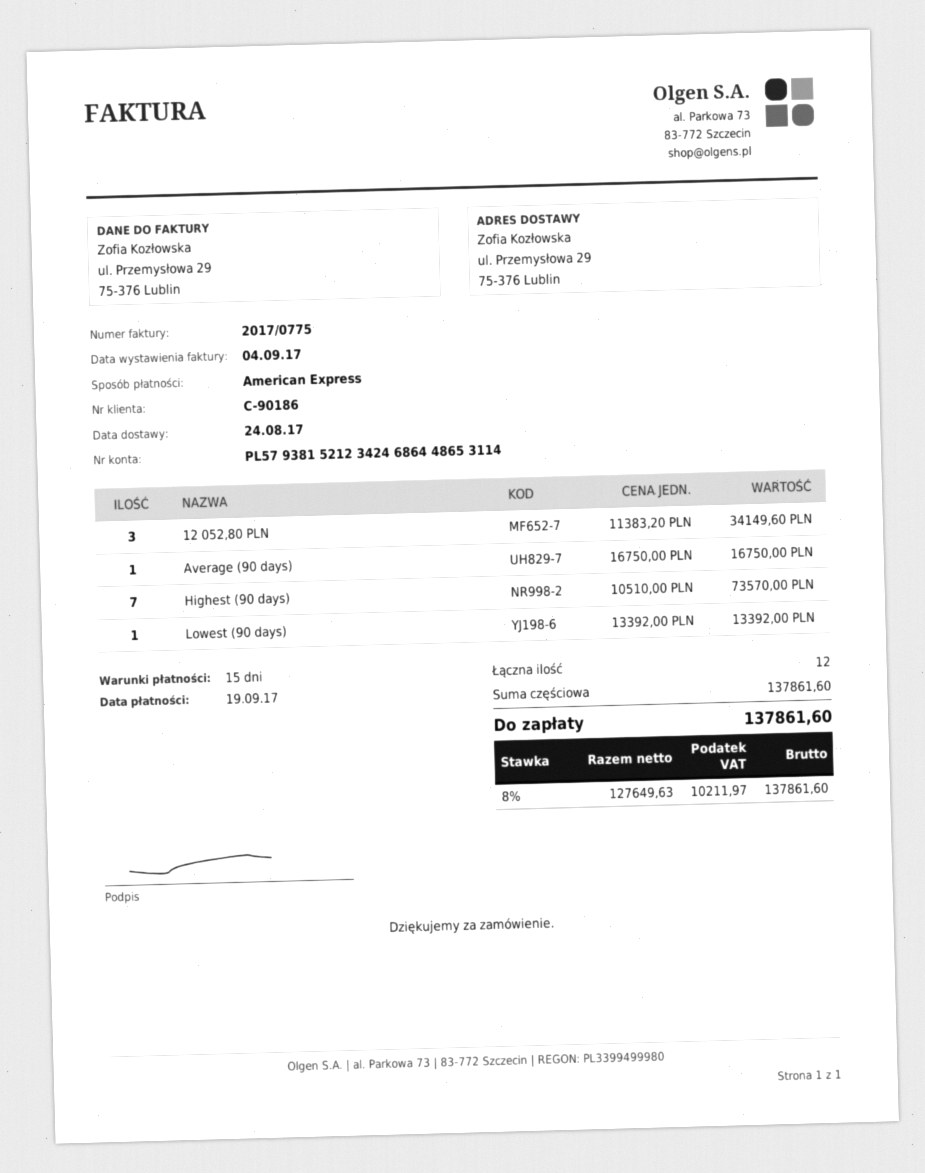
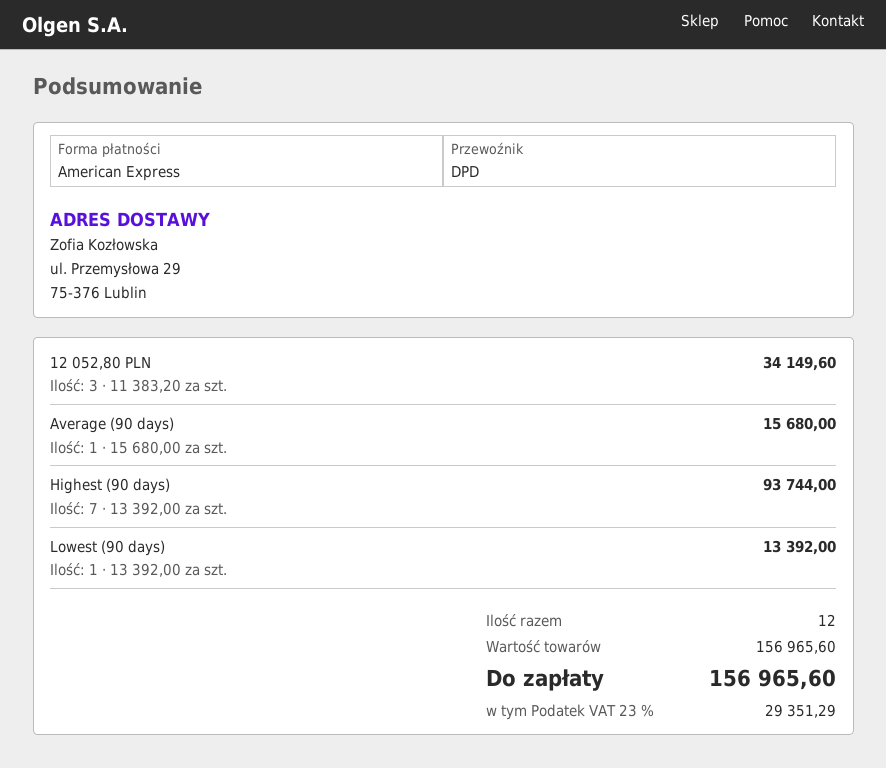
Average (90 days): 1 x 16750.00 = 16750.00 -> 1 x 15680.00 = 15680.00
Highest (90 days): 7 x 10510.00 = 73570.00 -> 7 x 13392.00 = 93744.00
subtotal: 137861.60 -> 156965.60
tax: 8% = 10211.97 -> 23% = 29351.29
total: 137861.60 -> 156965.60

